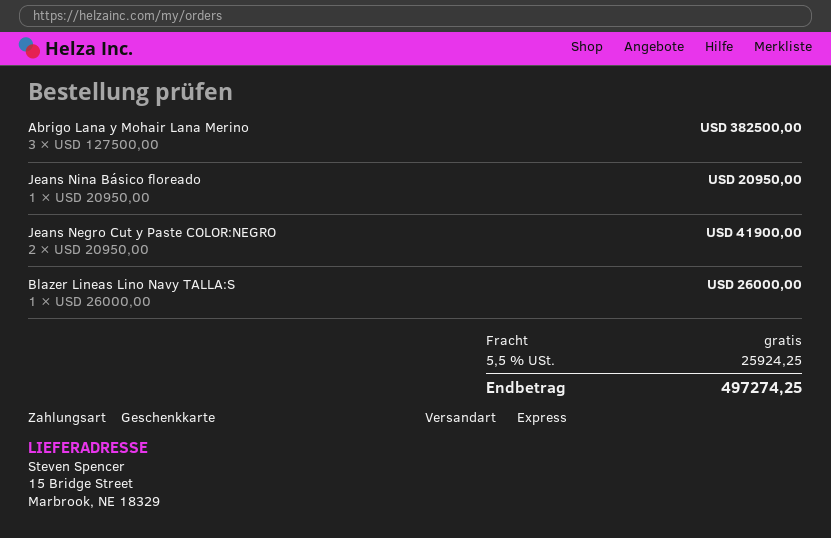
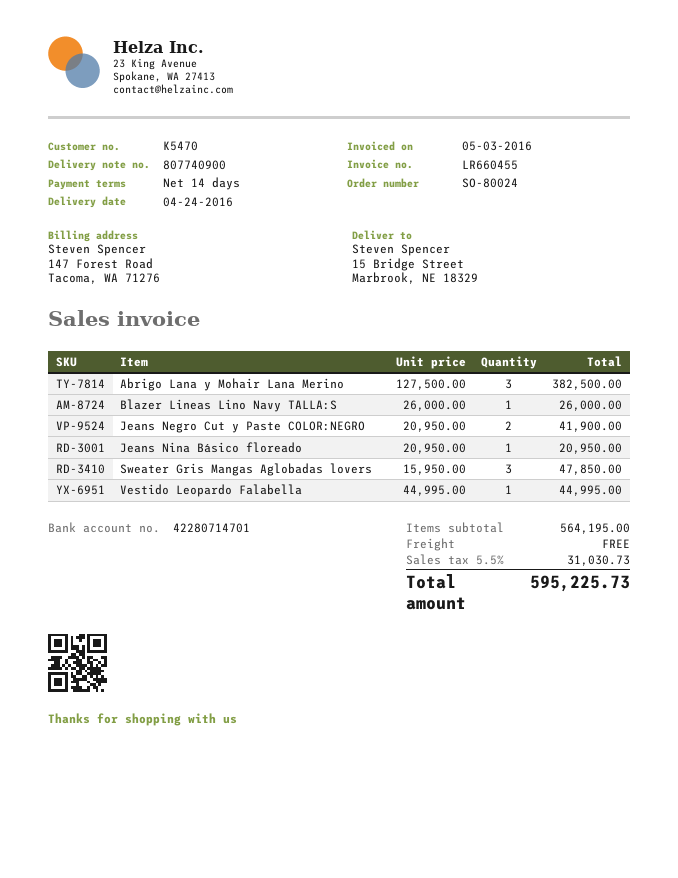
Sweater Gris Mangas Aglobadas lovers: none -> 3 x 15950.00 = 47850.00
Vestido Leopardo Falabella: none -> 1 x 44995.00 = 44995.00
tax: 5.5% = 25924.25 -> 5.5% = 31030.73
total: 497274.25 -> 595225.73

